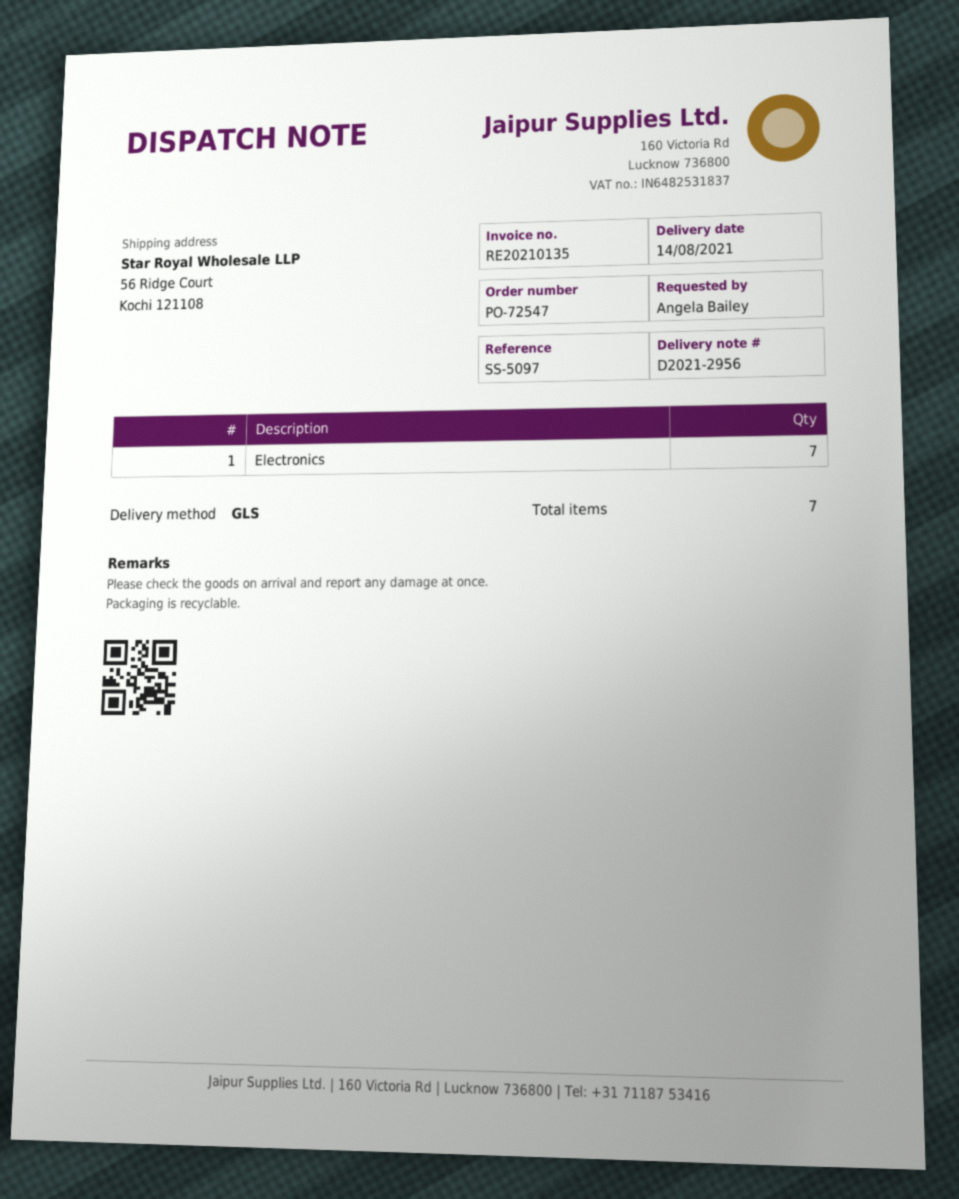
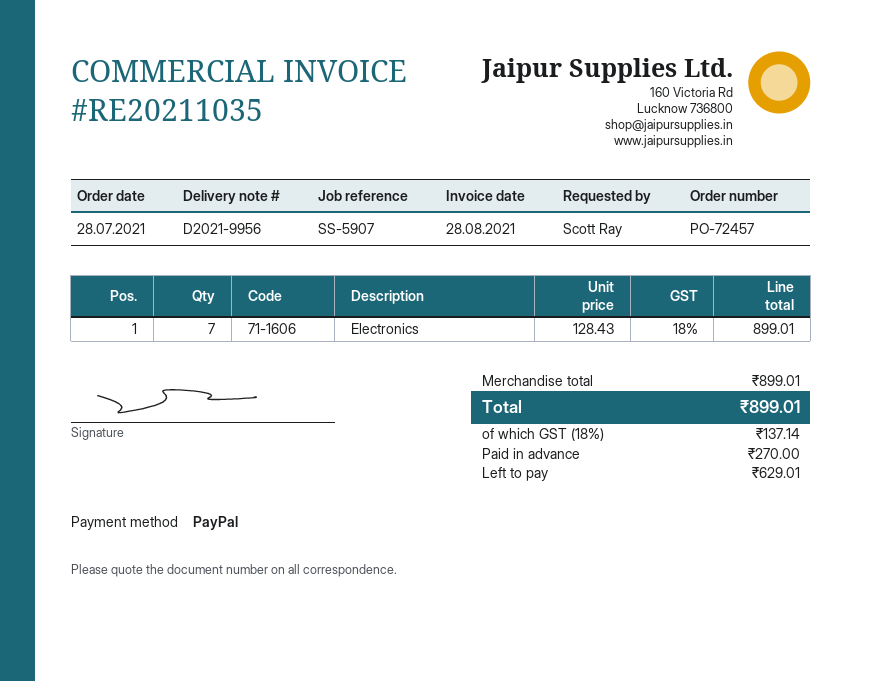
order number: PO-72547 -> PO-72457
delivery note number: D2021-2956 -> D2021-9956
invoice number: RE20210135 -> RE20211035
reference: SS-5097 -> SS-5907
ordered by: Angela Bailey -> Scott Ray

